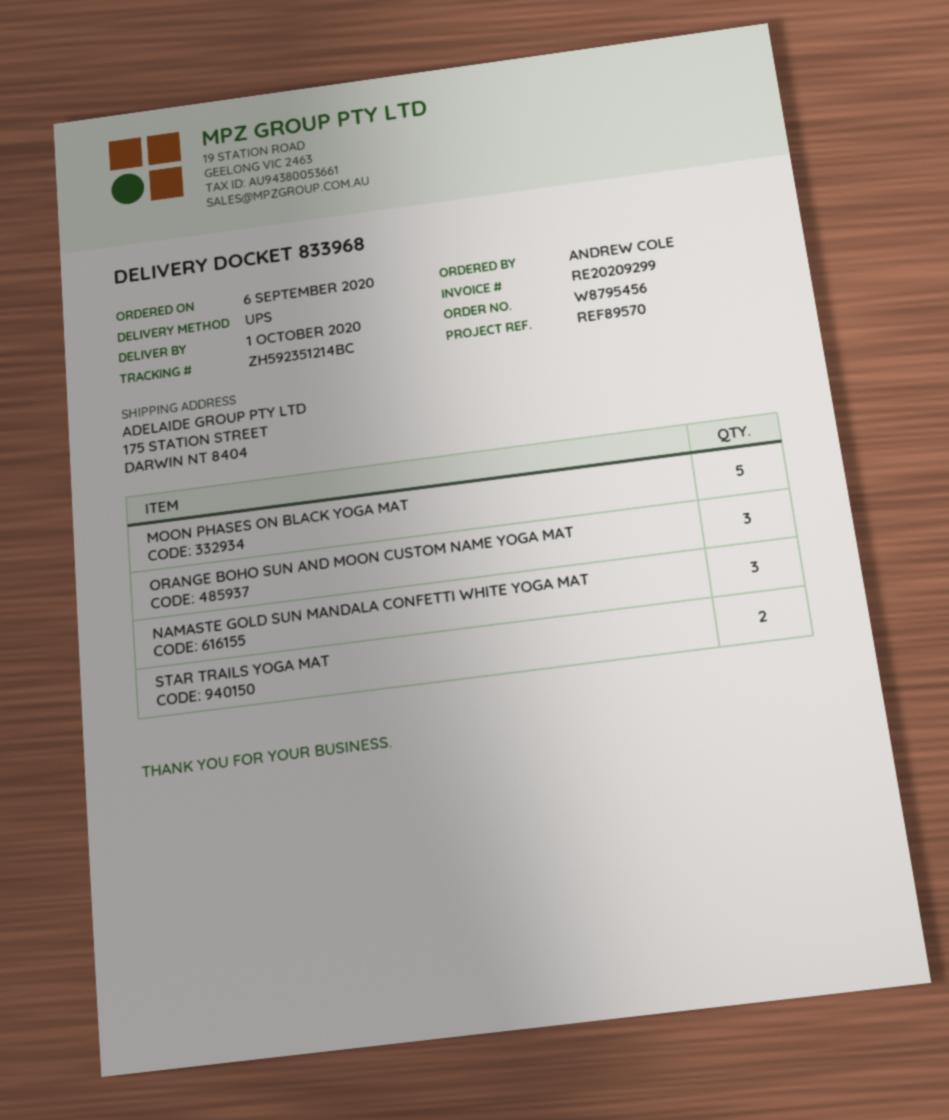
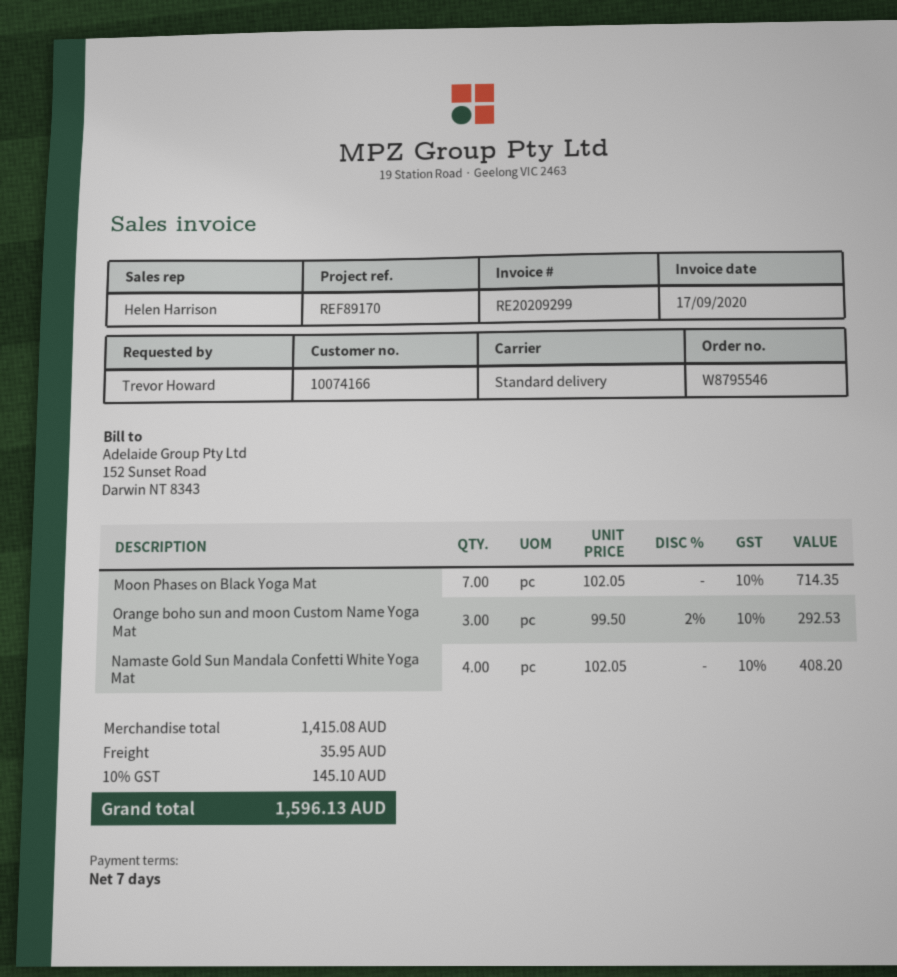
order number: W8795456 -> W8795546
reference: REF89570 -> REF89170
ordered by: ANDREW COLE -> Trevor Howard
shipping method: UPS -> standard
MOON PHASES ON BLACK YOGA MAT: 5 -> 7
NAMASTE GOLD SUN MANDALA CONFETTI WHITE YOGA MAT: 3 -> 4
STAR TRAILS YOGA MAT: 2 -> none

